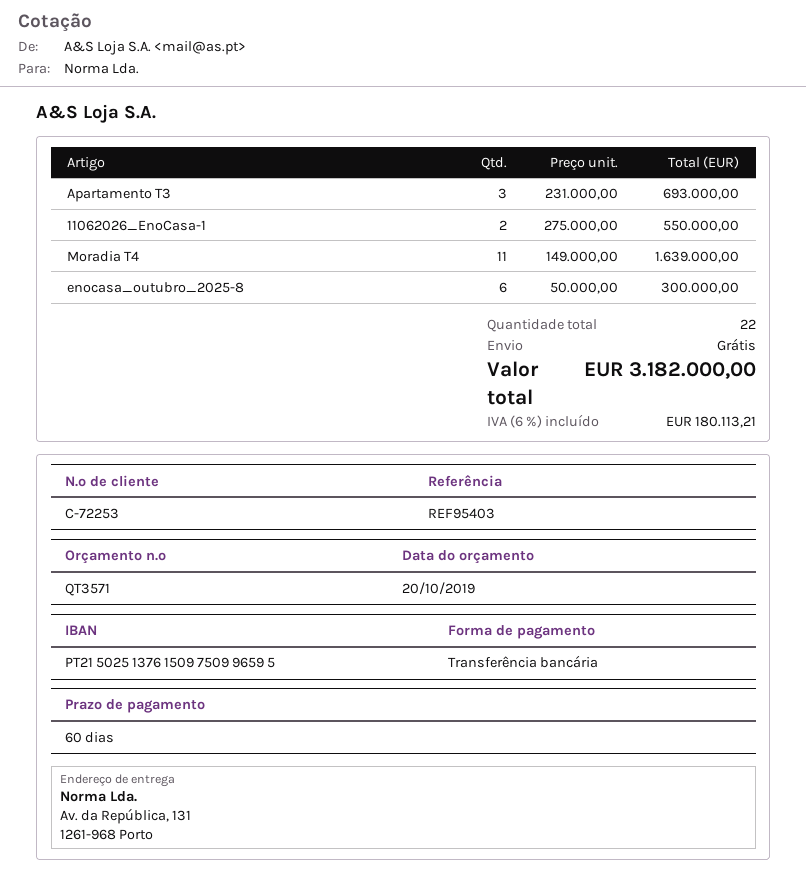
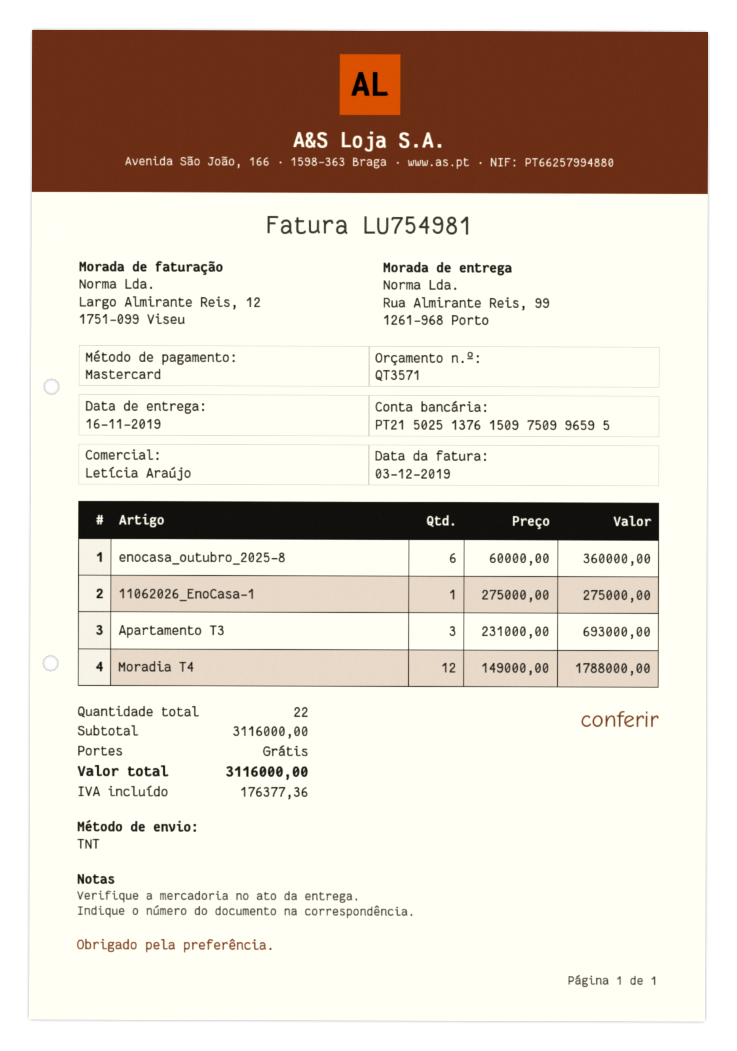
payment method: bank transfer -> Mastercard
ship to: Av. da República, 131, 1261-968 Porto -> Rua Almirante Reis, 99, 1261-968 Porto
11062026_EnoCasa-1: 2 x 275000.00 = 550000.00 -> 1 x 275000.00 = 275000.00
Moradia T4: 11 x 149000.00 = 1639000.00 -> 12 x 149000.00 = 1788000.00
enocasa_outubro_2025-8: 6 x 50000.00 = 300000.00 -> 6 x 60000.00 = 360000.00
tax: 180113.21 -> 176377.36
total: 3182000.00 -> 3116000.00

